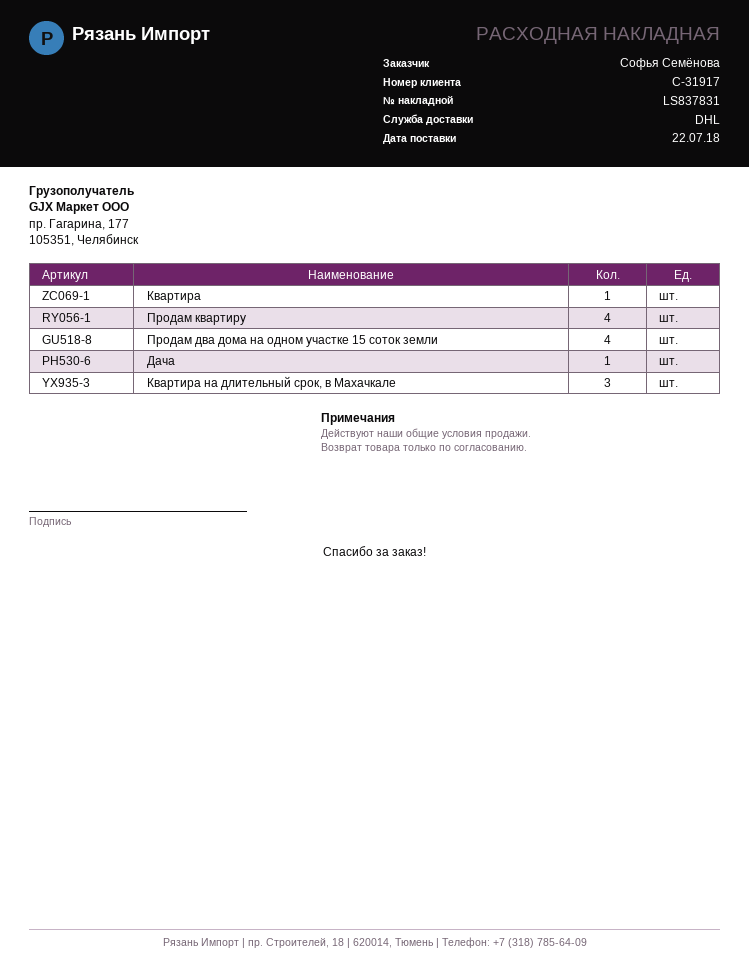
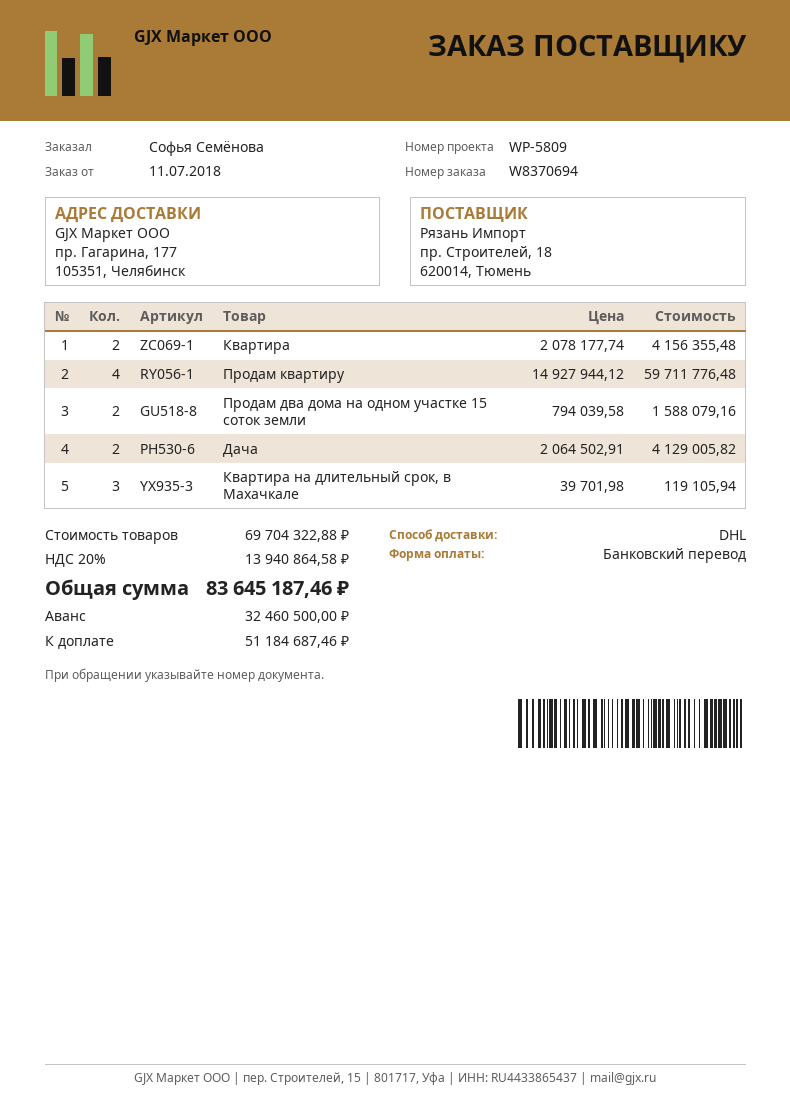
Квартира: 1 -> 2
Продам два дома на одном участке 15 соток земли: 4 -> 2
Дача: 1 -> 2

